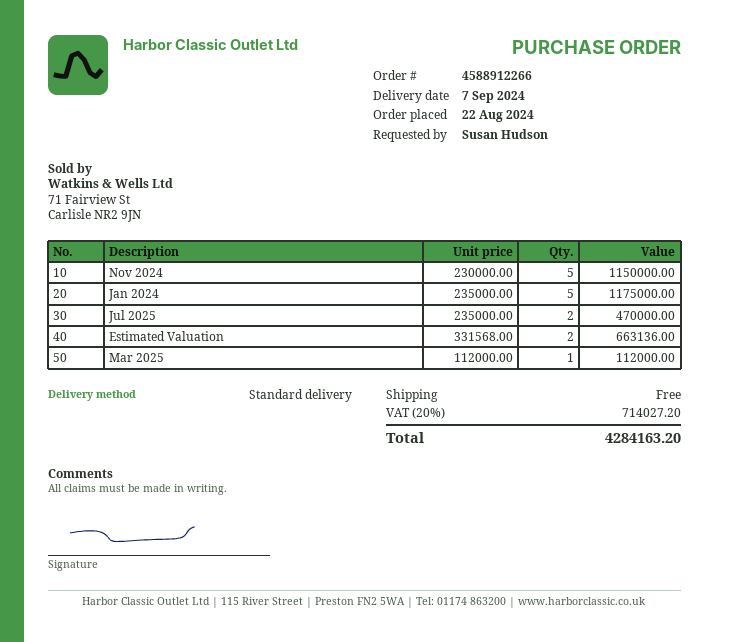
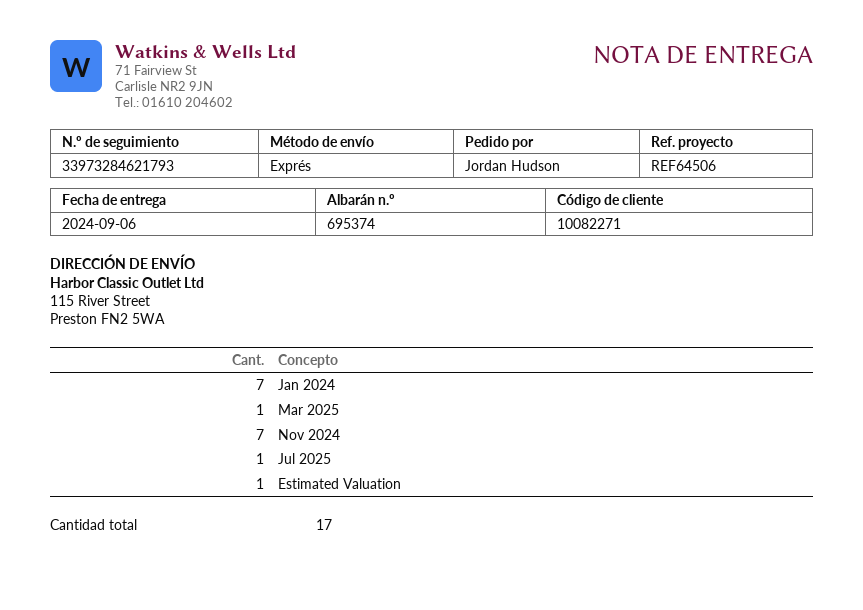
delivery date: 2024-09-07 -> 2024-09-06
ordered by: Susan Hudson -> Jordan Hudson
shipping method: standard -> express
Nov 2024: 5 -> 7
Jan 2024: 5 -> 7
Jul 2025: 2 -> 1
Estimated Valuation: 2 -> 1

